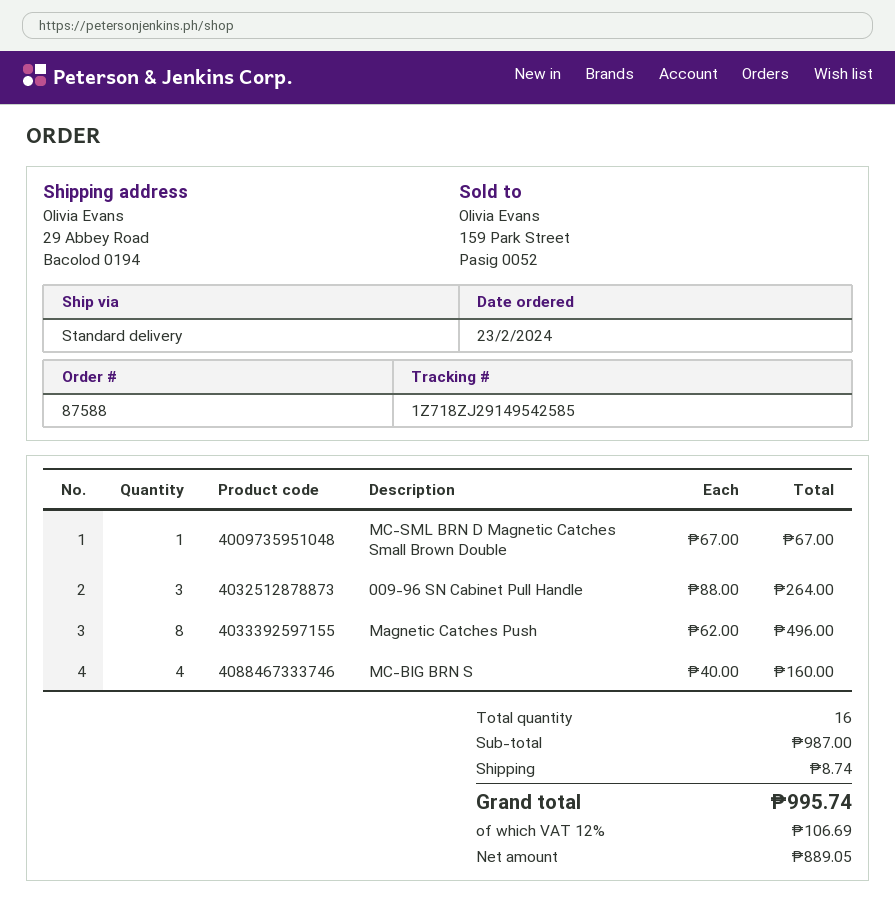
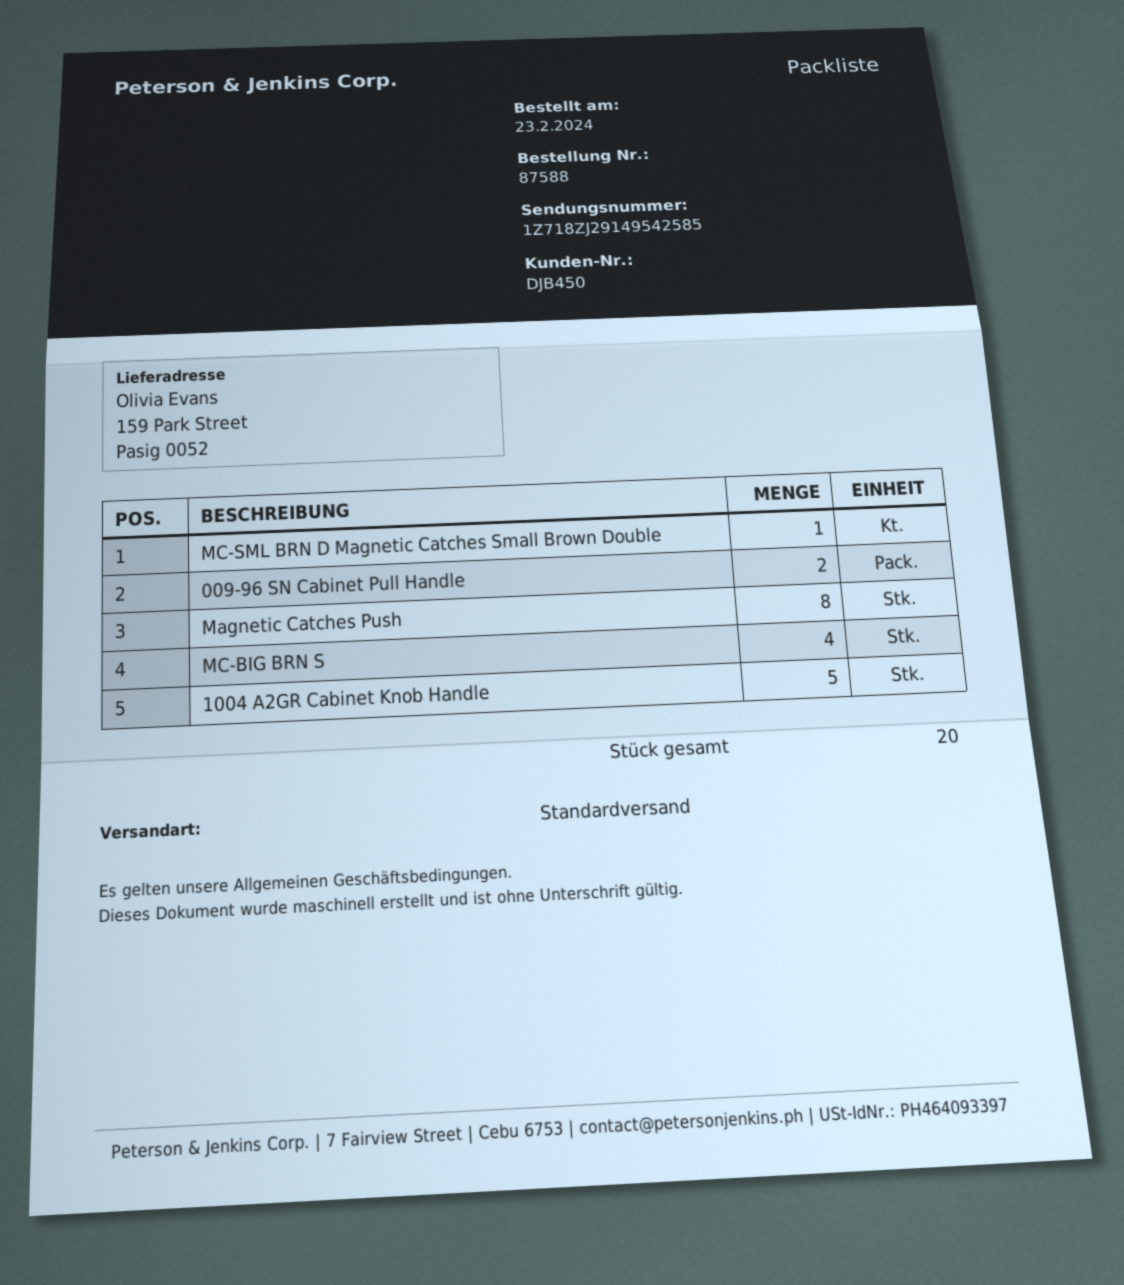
ship to: 29 Abbey Road, Bacolod 0194 -> 159 Park Street, Pasig 0052
009-96 SN Cabinet Pull Handle: 3 -> 2
1004 A2GR Cabinet Knob Handle: none -> 5
total quantity: 16 -> 20

